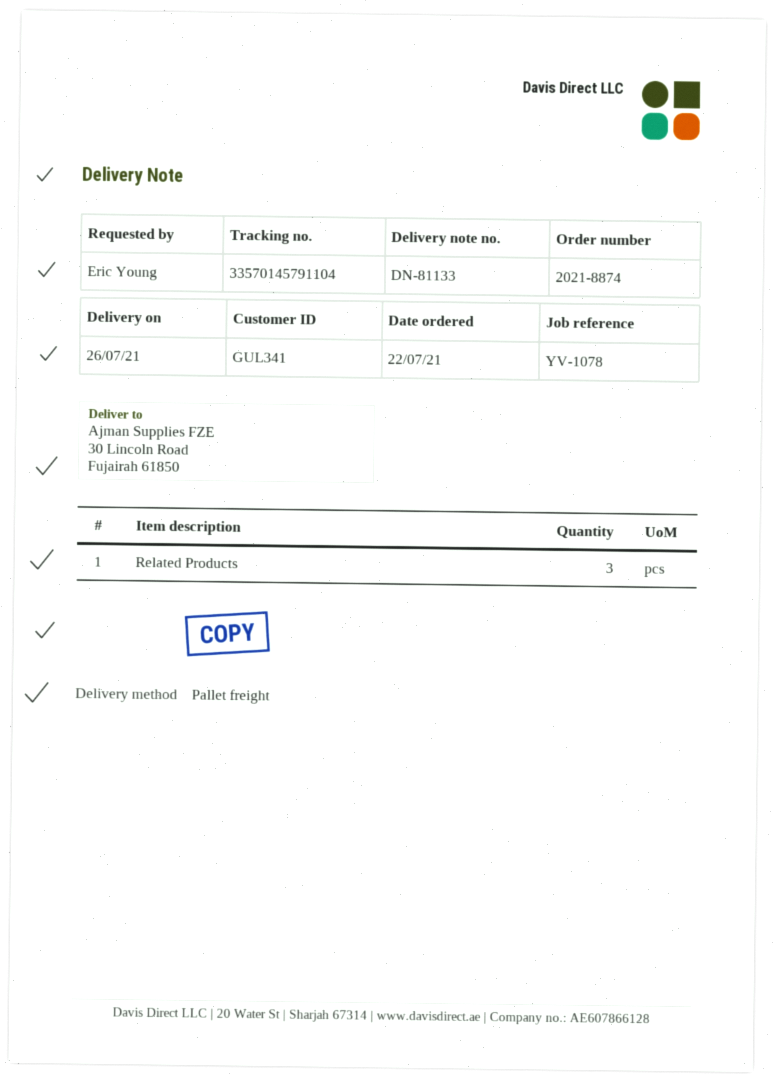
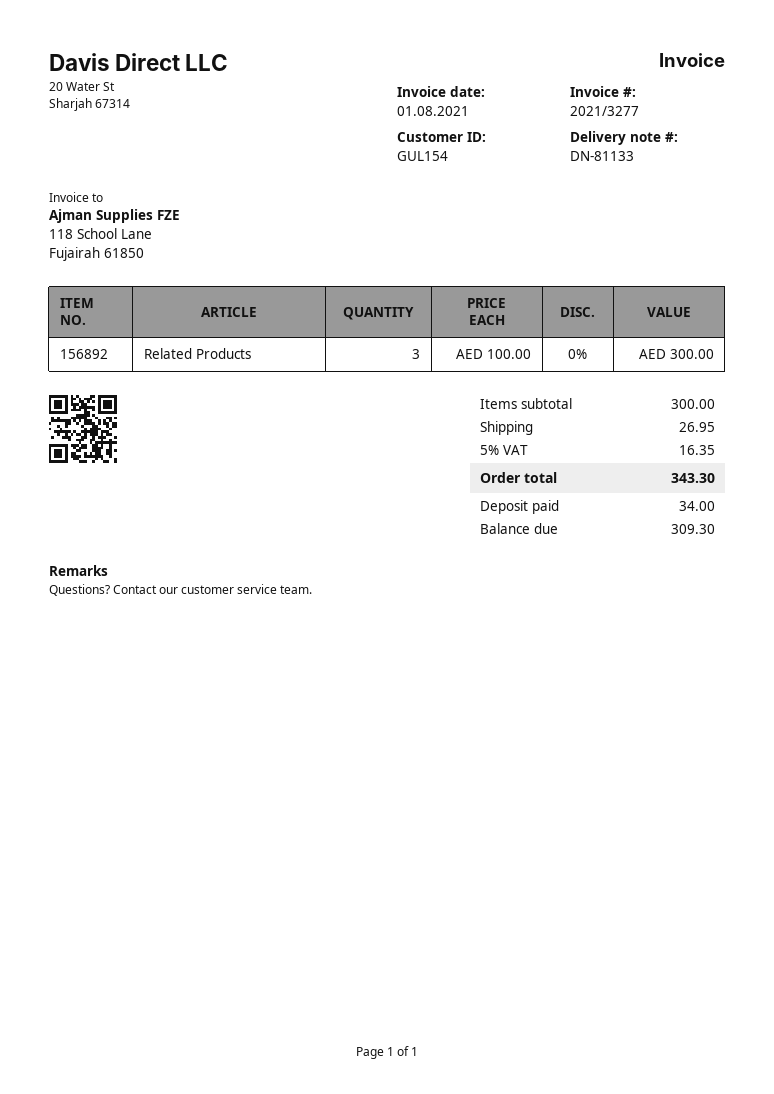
customer number: GUL341 -> GUL154

